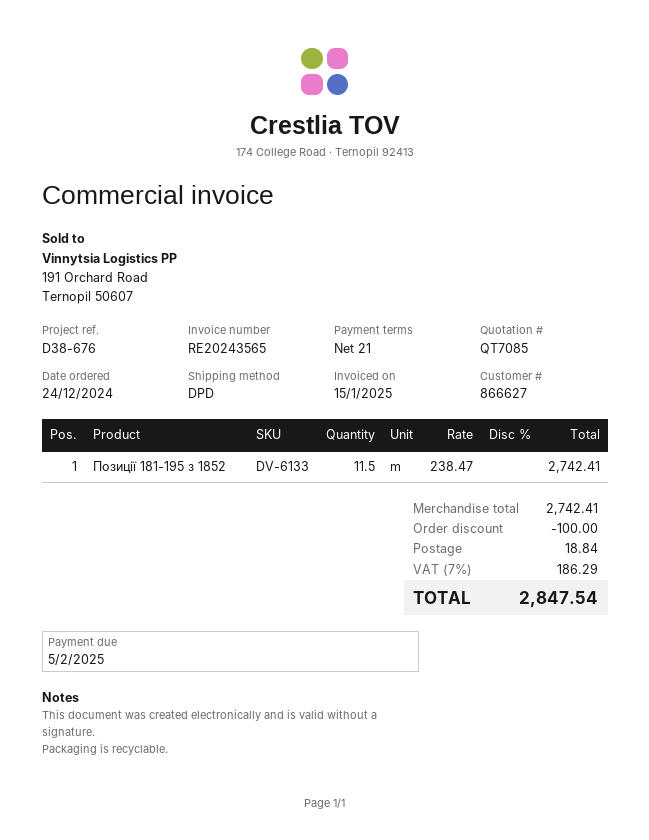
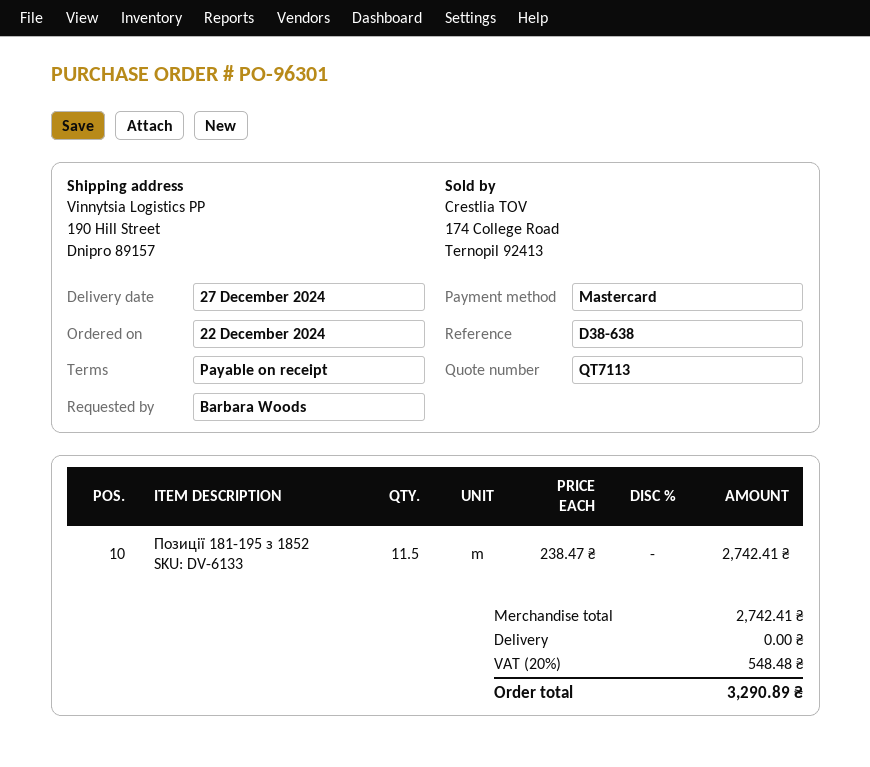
quote number: QT7085 -> QT7113
order date: 2024-12-24 -> 2024-12-22
payment terms: 21 days -> on receipt
reference: D38-676 -> D38-638
discount: 100.00 -> none
shipping: 18.84 -> 0.00
tax: 7% = 186.29 -> 20% = 548.48
total: 2847.54 -> 3290.89

